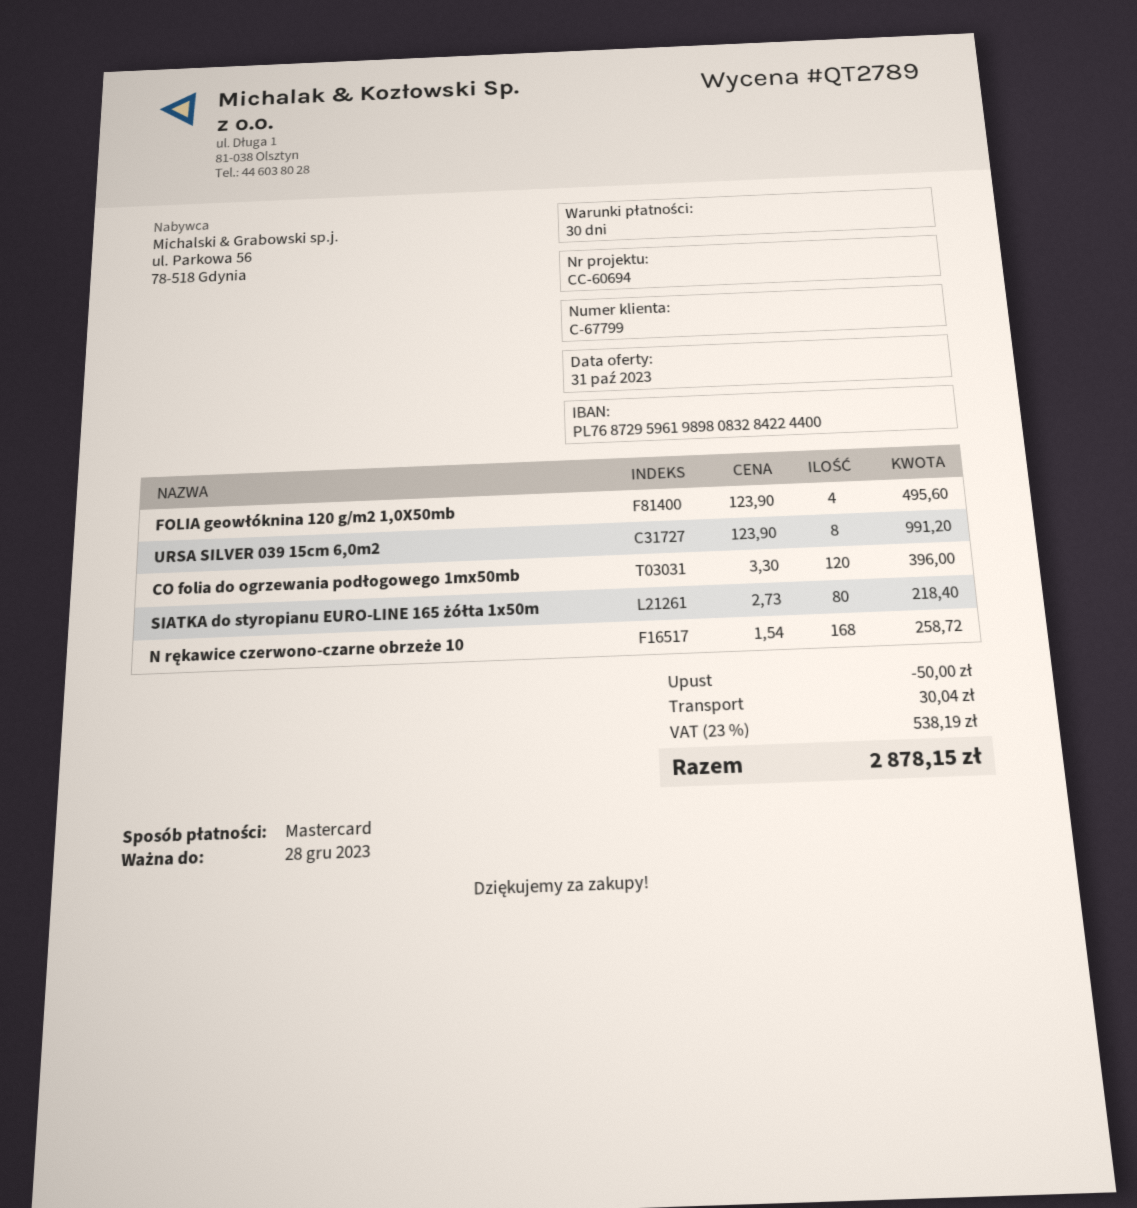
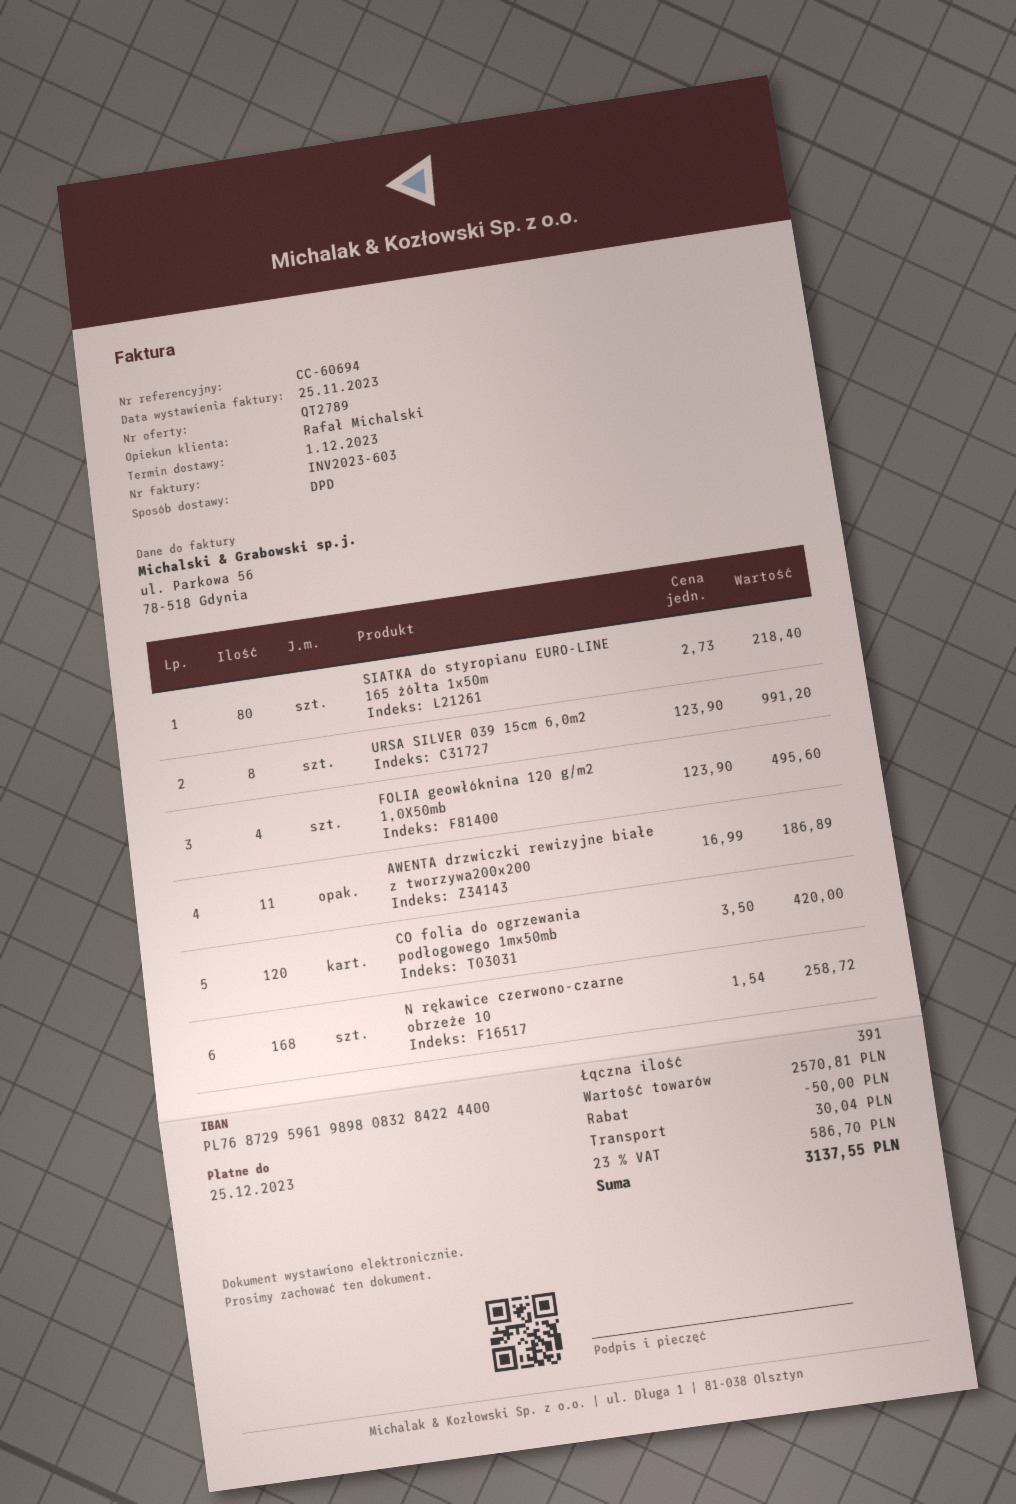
CO folia do ogrzewania podłogowego 1mx50mb: 120 x 3.30 = 396.00 -> 120 x 3.50 = 420.00
AWENTA drzwiczki rewizyjne białe z tworzywa200x200: none -> 11 x 16.99 = 186.89
tax: 23% = 538.19 -> 23% = 586.70
total: 2878.15 -> 3137.55

